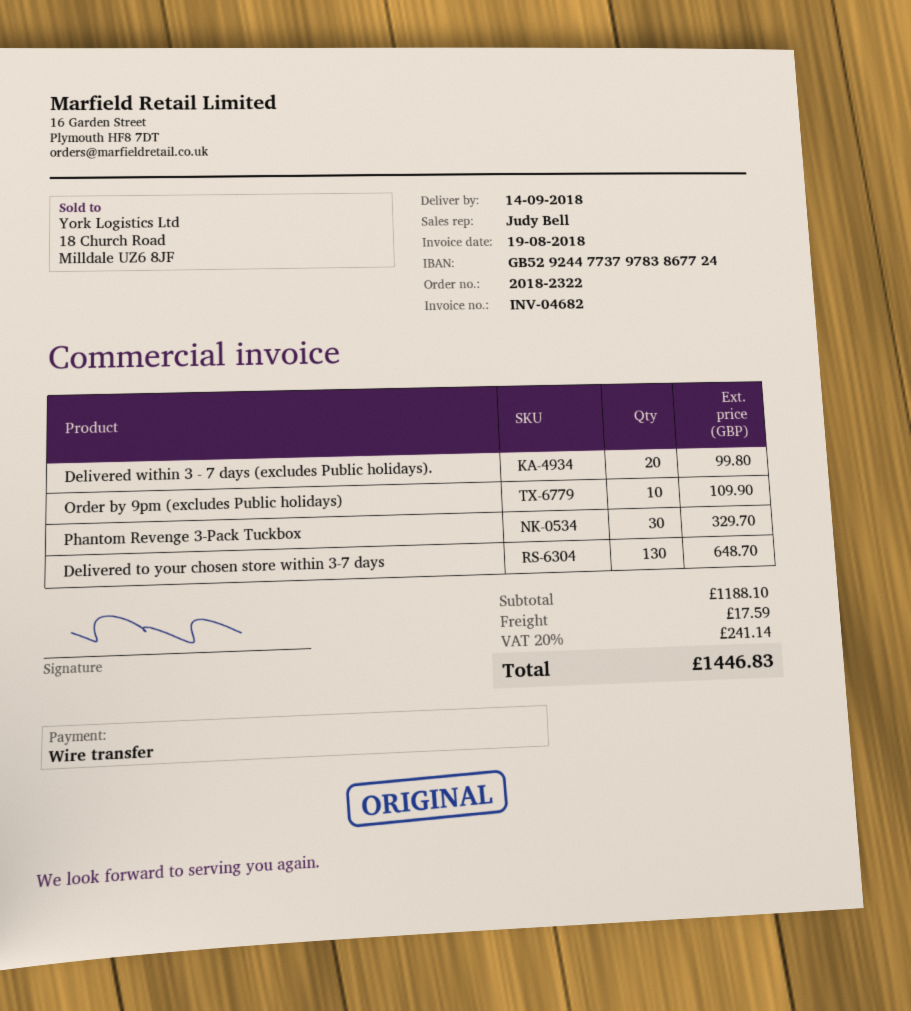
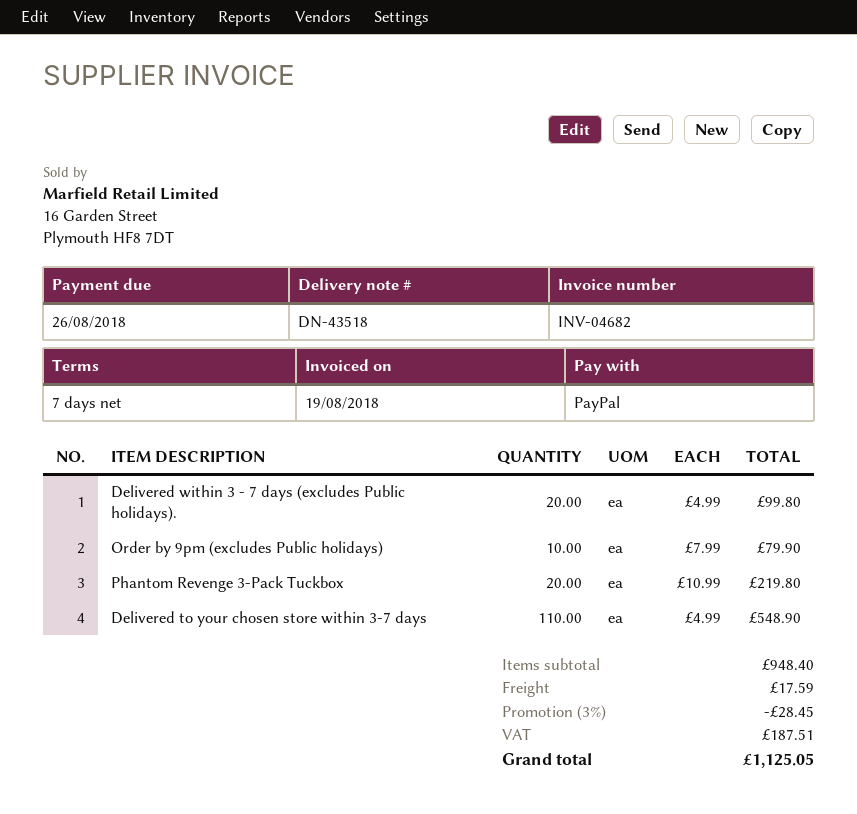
payment method: bank transfer -> PayPal
Order by 9pm (excludes Public holidays): 10 for 109.90 -> 10 for 79.90
Phantom Revenge 3-Pack Tuckbox: 30 for 329.70 -> 20 for 219.80
Delivered to your chosen store within 3-7 days: 130 for 648.70 -> 110 for 548.90
subtotal: 1188.10 -> 948.40
discount: none -> 3% = 28.45
tax: 241.14 -> 187.51
total: 1446.83 -> 1125.05

